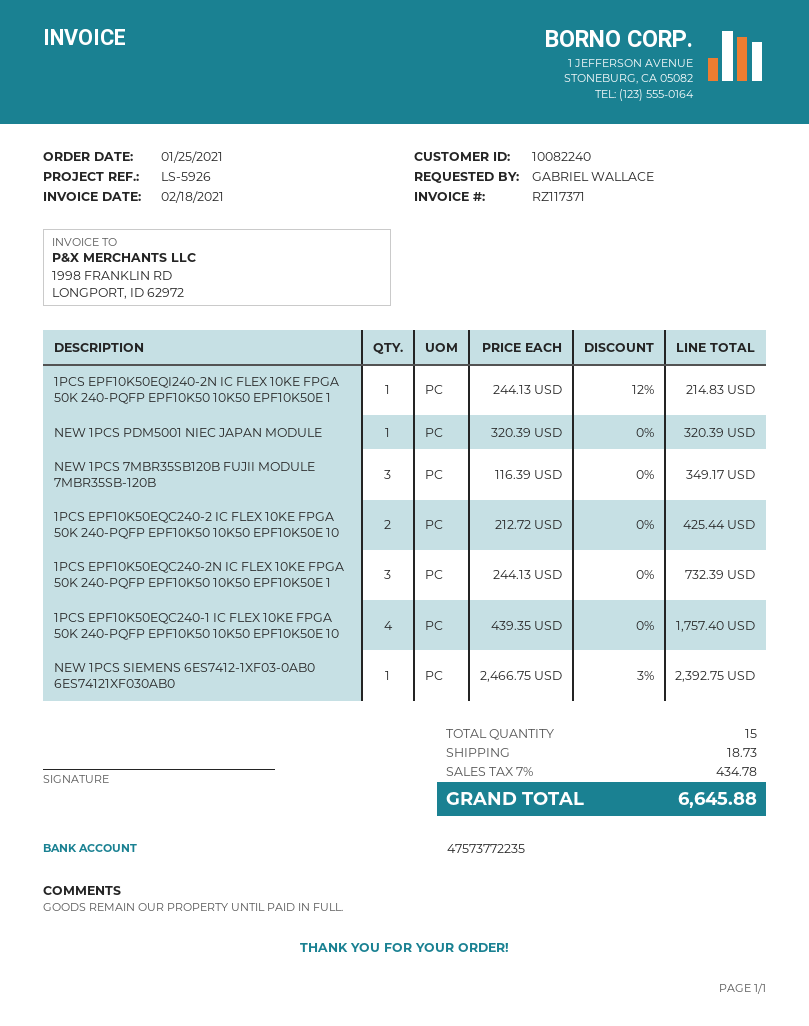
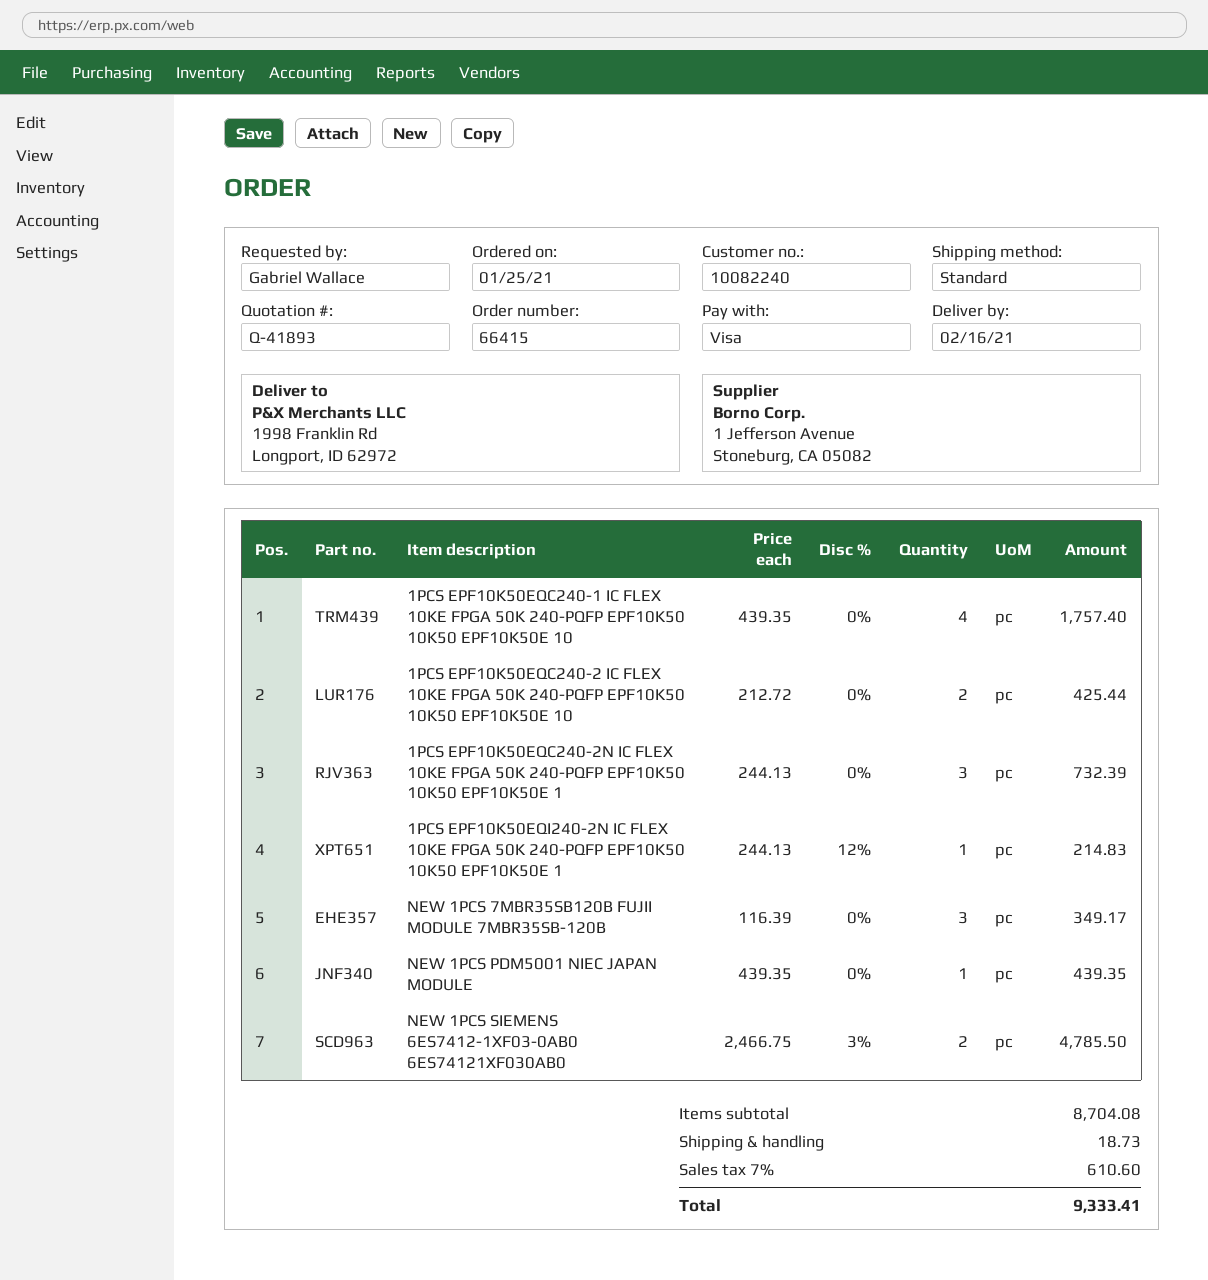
NEW 1PCS PDM5001 NIEC JAPAN MODULE: 1 x 320.39 = 320.39 -> 1 x 439.35 = 439.35
NEW 1PCS SIEMENS 6ES7412-1XF03-0AB0 6ES74121XF030AB0: 1 x 2466.75 - 3% = 2392.75 -> 2 x 2466.75 - 3% = 4785.50
tax: 7% = 434.78 -> 7% = 610.60
total: 6645.88 -> 9333.41

